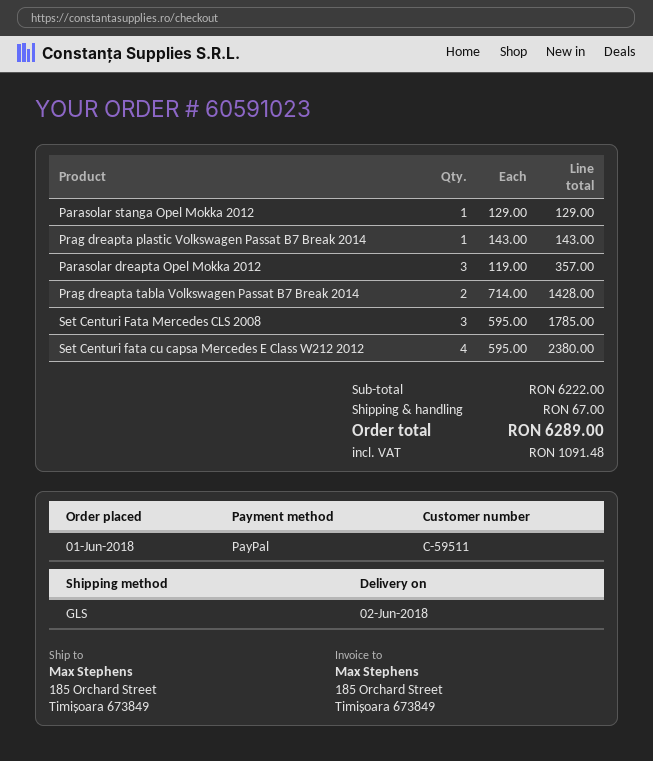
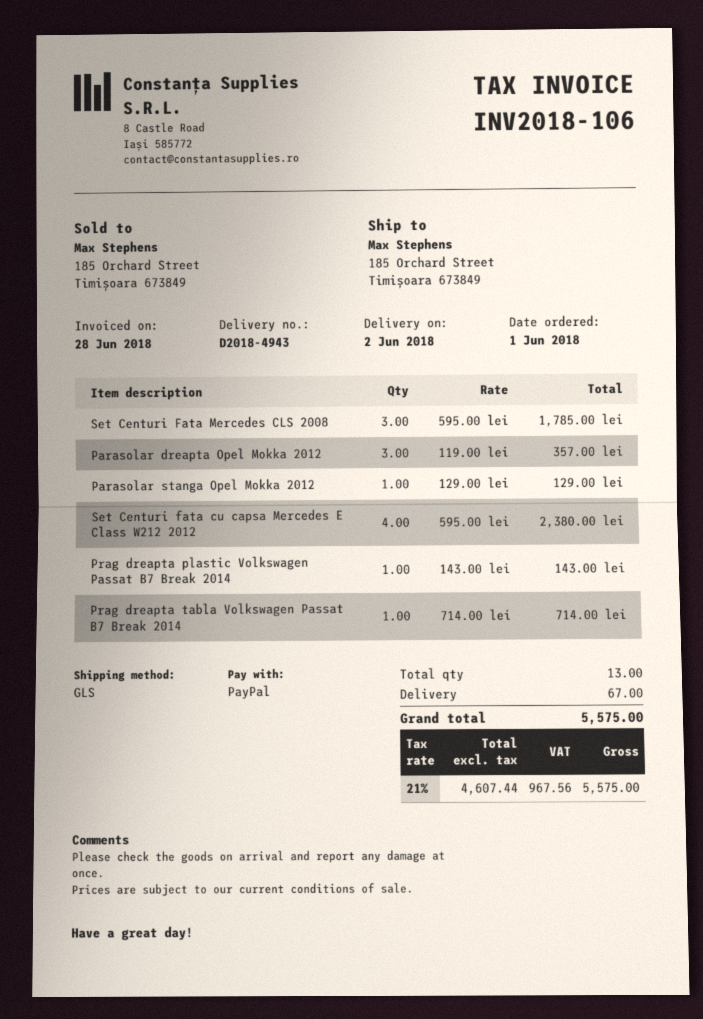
Prag dreapta tabla Volkswagen Passat B7 Break 2014: 2 x 714.00 = 1428.00 -> 1 x 714.00 = 714.00
tax: 1091.48 -> 967.56
total: 6289.00 -> 5575.00

